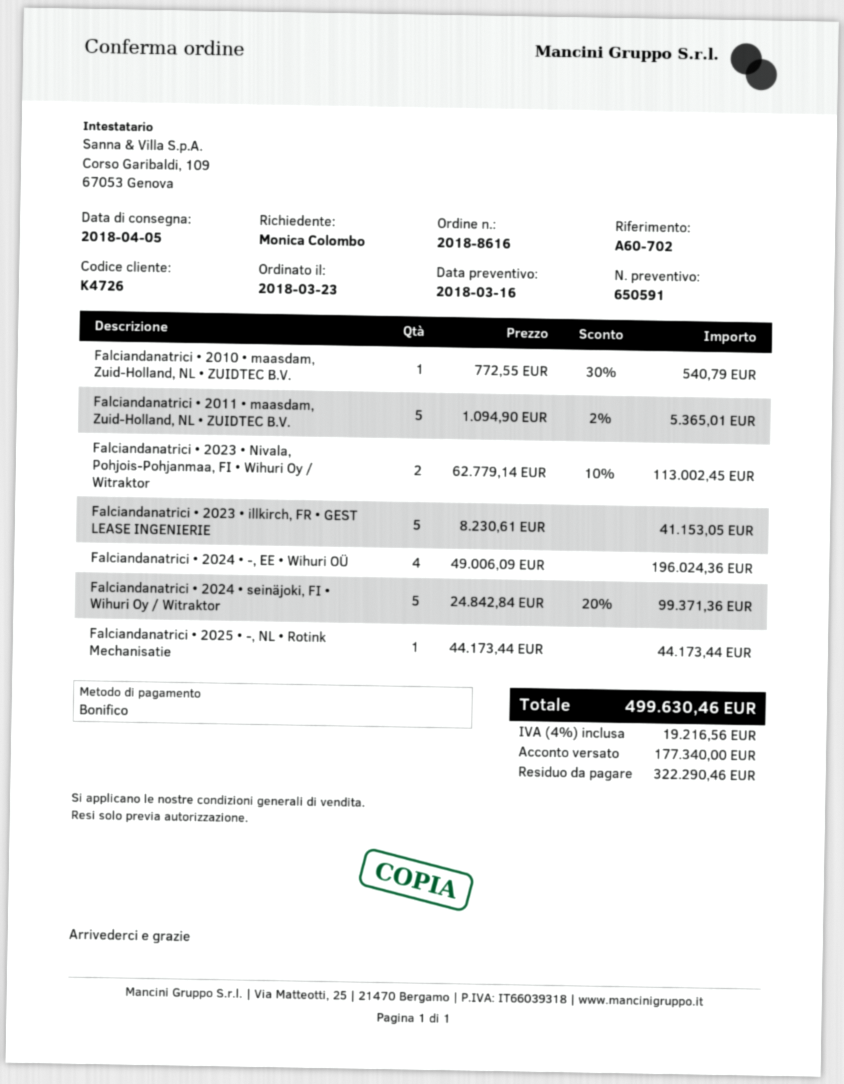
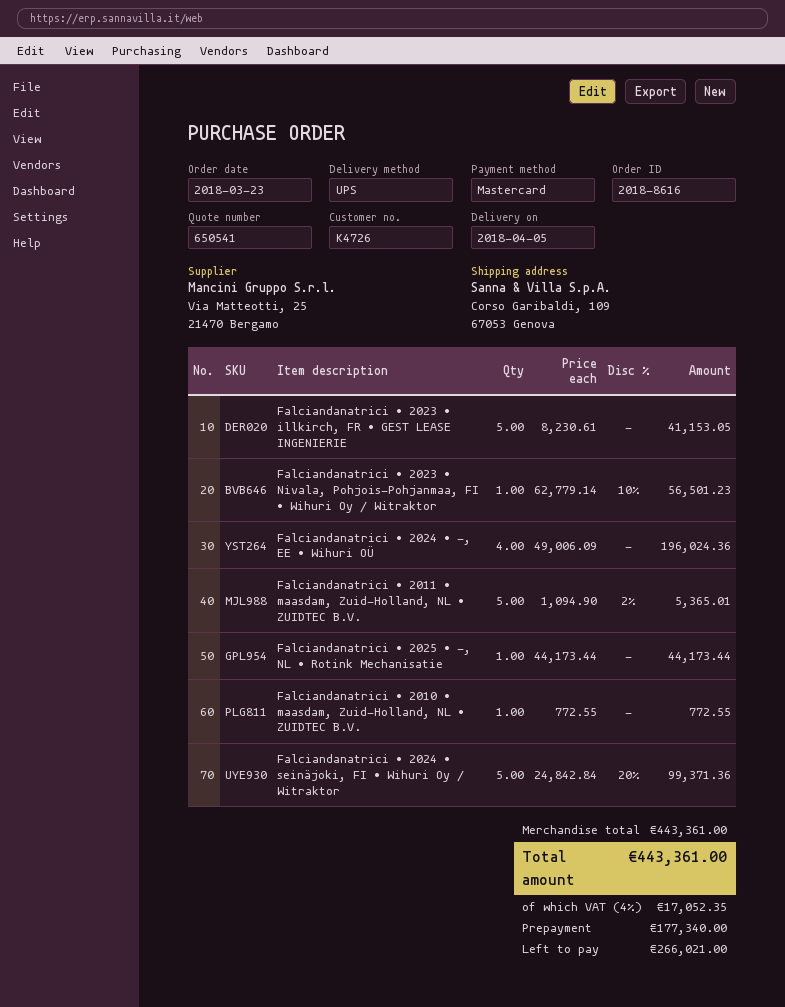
quote number: 650591 -> 650541
payment method: bank transfer -> Mastercard
Falciandanatrici • 2010 • maasdam, Zuid-Holland, NL • ZUIDTEC B.V.: 1 x 772.55 - 30% = 540.79 -> 1 x 772.55 = 772.55
Falciandanatrici • 2023 • Nivala, Pohjois-Pohjanmaa, FI • Wihuri Oy / Witraktor: 2 x 62779.14 - 10% = 113002.45 -> 1 x 62779.14 - 10% = 56501.23
tax: 4% = 19216.56 -> 4% = 17052.35
total: 499630.46 -> 443361.00
balance: 322290.46 -> 266021.00

